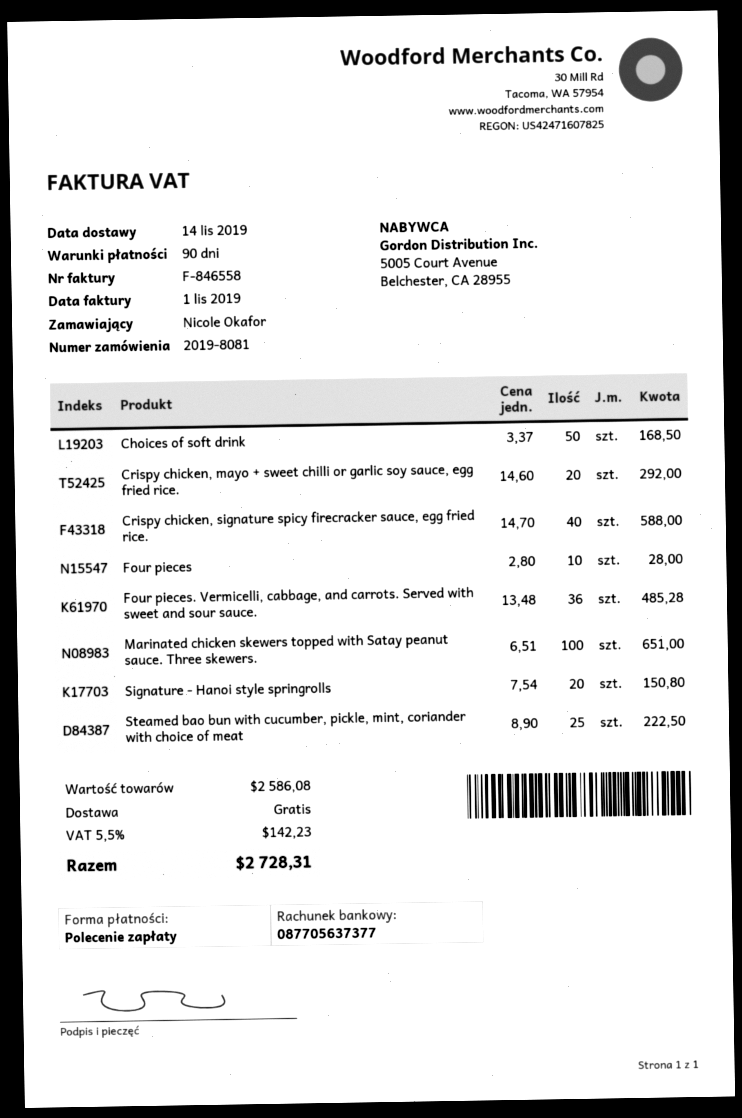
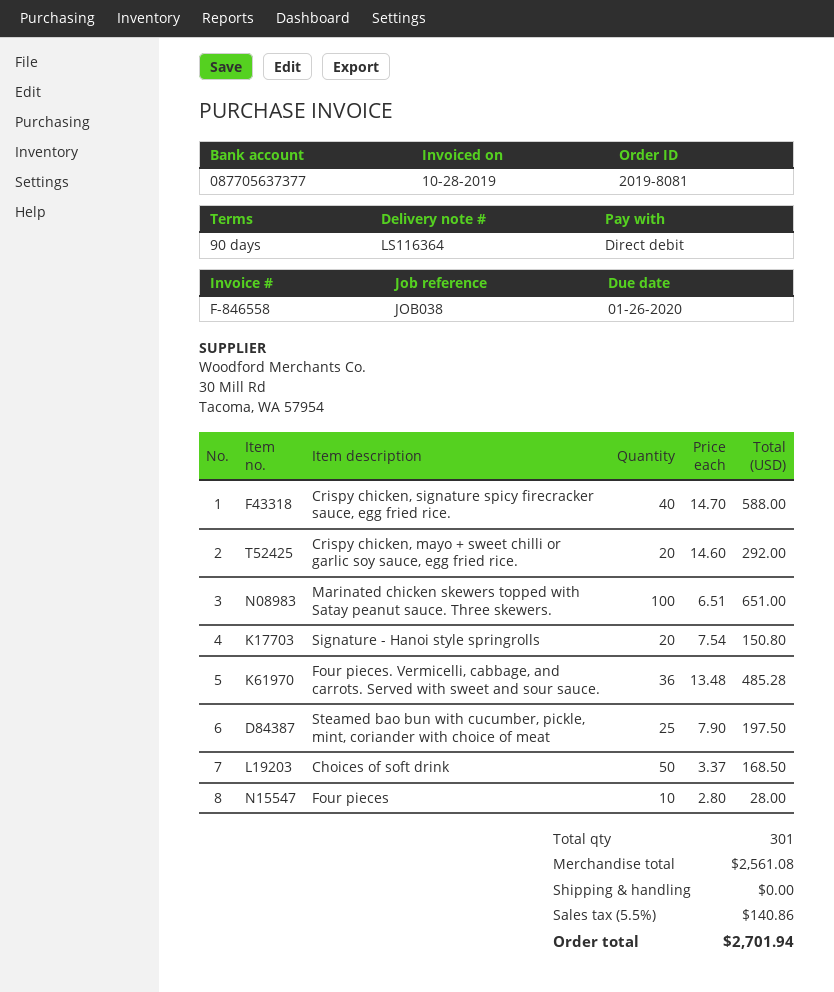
invoice date: 2019-11-01 -> 2019-10-28
Steamed bao bun with cucumber, pickle, mint, coriander with choice of meat: 25 x 8.90 = 222.50 -> 25 x 7.90 = 197.50
subtotal: 2586.08 -> 2561.08
tax: 5.5% = 142.23 -> 5.5% = 140.86
total: 2728.31 -> 2701.94

